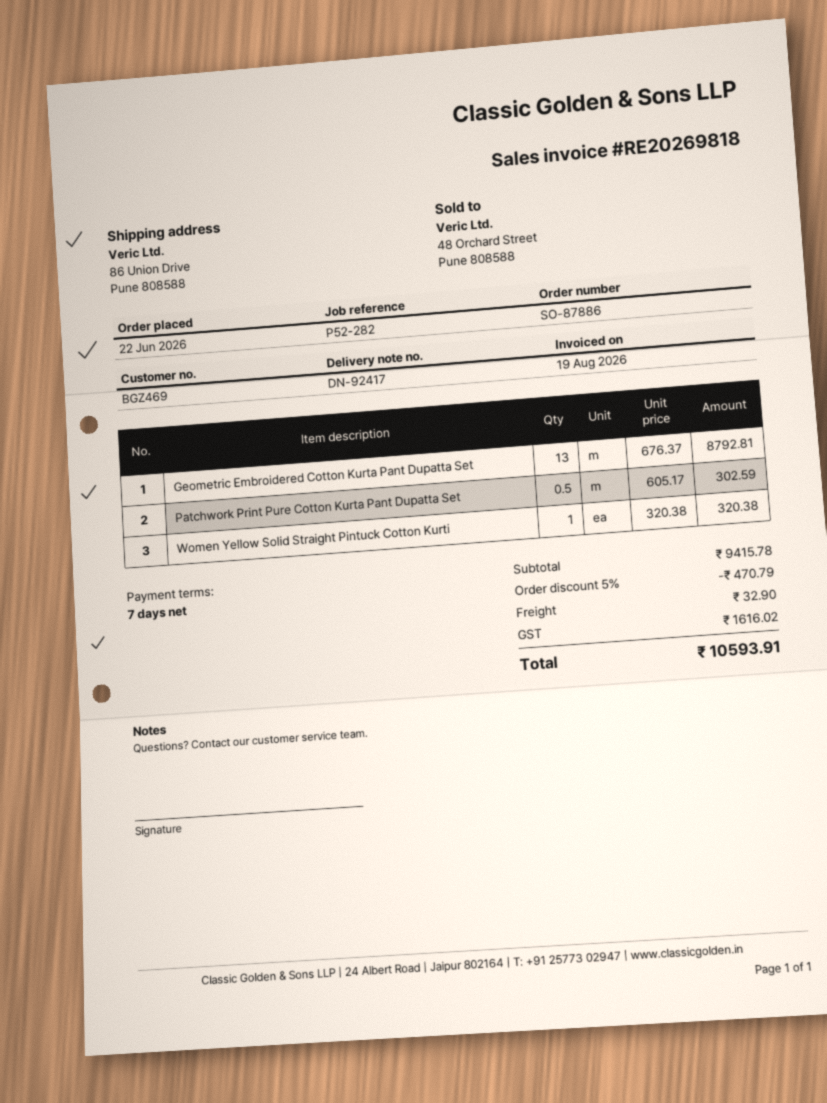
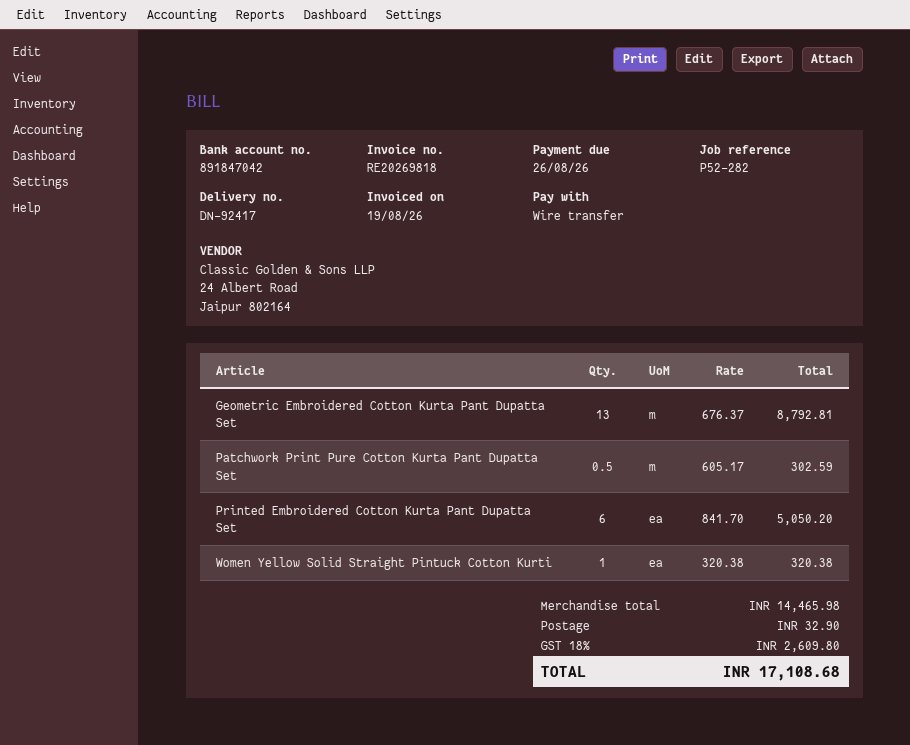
Printed Embroidered Cotton Kurta Pant Dupatta Set: none -> 6 x 841.70 = 5050.20
subtotal: 9415.78 -> 14465.98
discount: 5% = 470.79 -> none
tax: 1616.02 -> 2609.80
total: 10593.91 -> 17108.68

